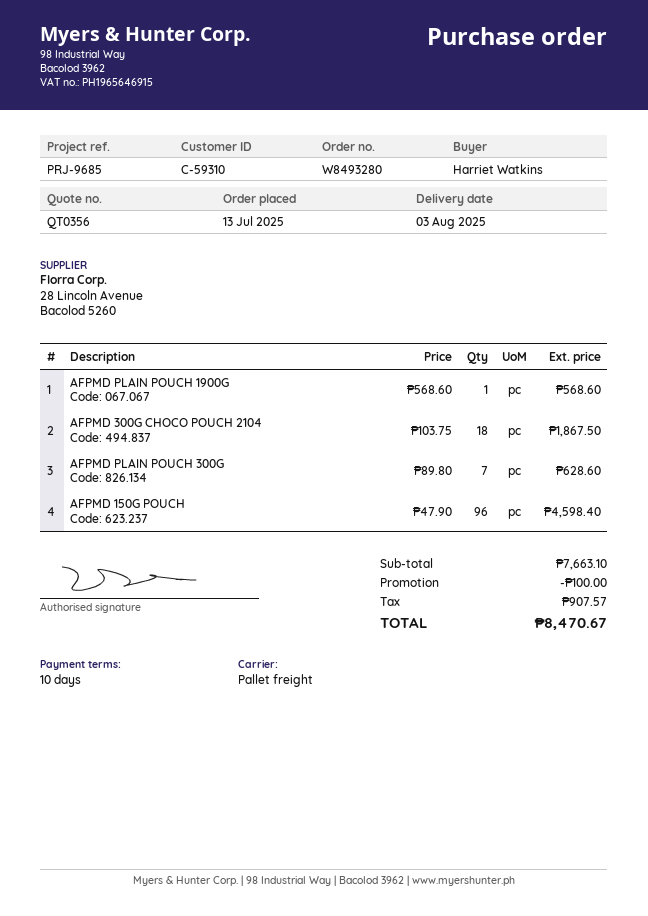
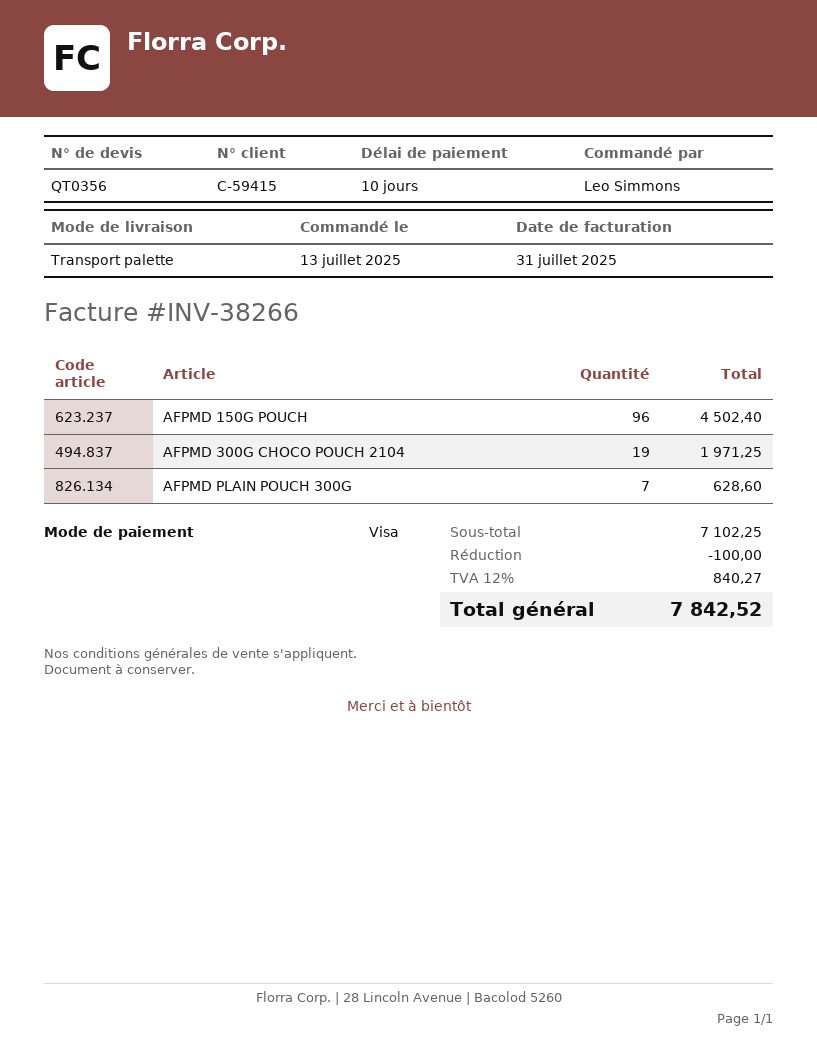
customer number: C-59310 -> C-59415
ordered by: Harriet Watkins -> Leo Simmons
AFPMD PLAIN POUCH 1900G: 1 for 568.60 -> none
AFPMD 300G CHOCO POUCH 2104: 18 for 1867.50 -> 19 for 1971.25
AFPMD 150G POUCH: 96 for 4598.40 -> 96 for 4502.40
subtotal: 7663.10 -> 7102.25
tax: 907.57 -> 840.27
total: 8470.67 -> 7842.52

